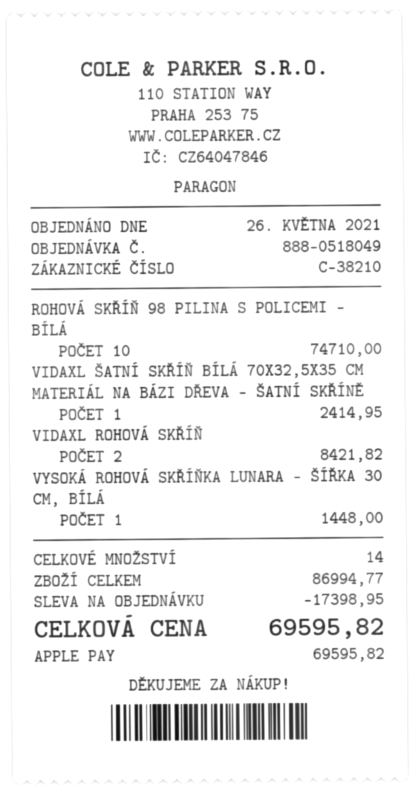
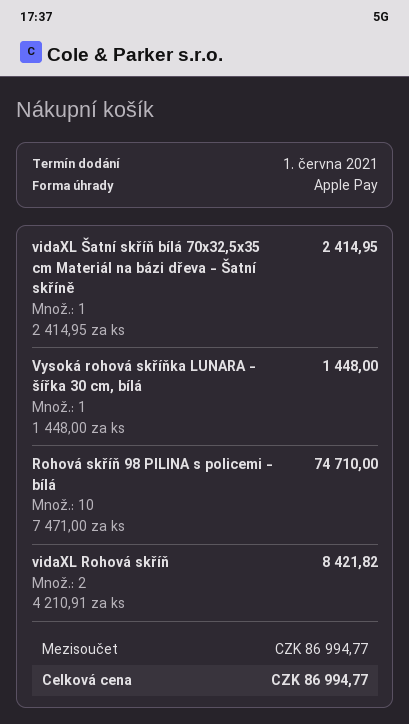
discount: 17398.95 -> none
total: 69595.82 -> 86994.77

